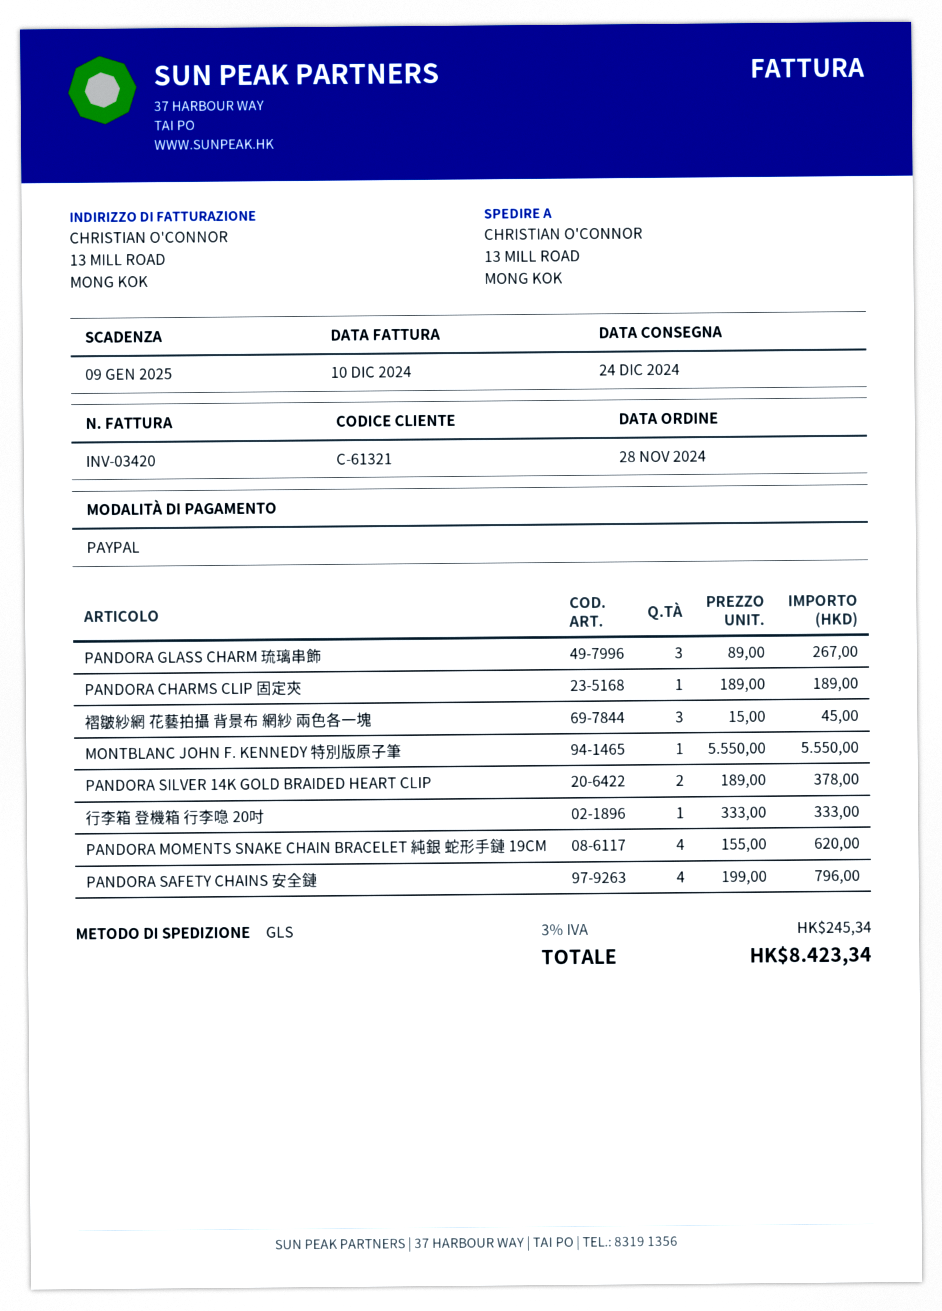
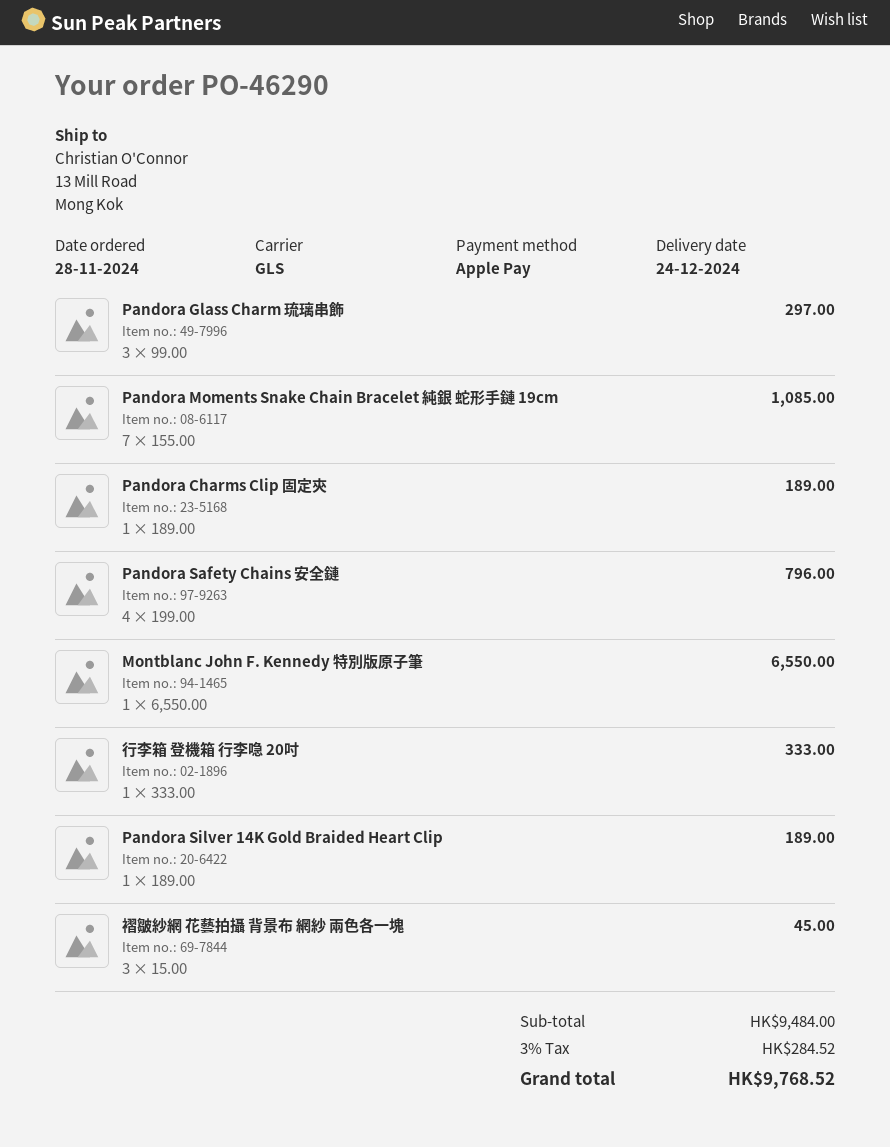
payment method: PayPal -> Apple Pay
PANDORA GLASS CHARM 琉璃串飾: 3 x 89.00 = 267.00 -> 3 x 99.00 = 297.00
MONTBLANC JOHN F. KENNEDY 特別版原子筆: 1 x 5550.00 = 5550.00 -> 1 x 6550.00 = 6550.00
PANDORA SILVER 14K GOLD BRAIDED HEART CLIP: 2 x 189.00 = 378.00 -> 1 x 189.00 = 189.00
PANDORA MOMENTS SNAKE CHAIN BRACELET 純銀 蛇形手鏈 19CM: 4 x 155.00 = 620.00 -> 7 x 155.00 = 1085.00
tax: 3% = 245.34 -> 3% = 284.52
total: 8423.34 -> 9768.52

